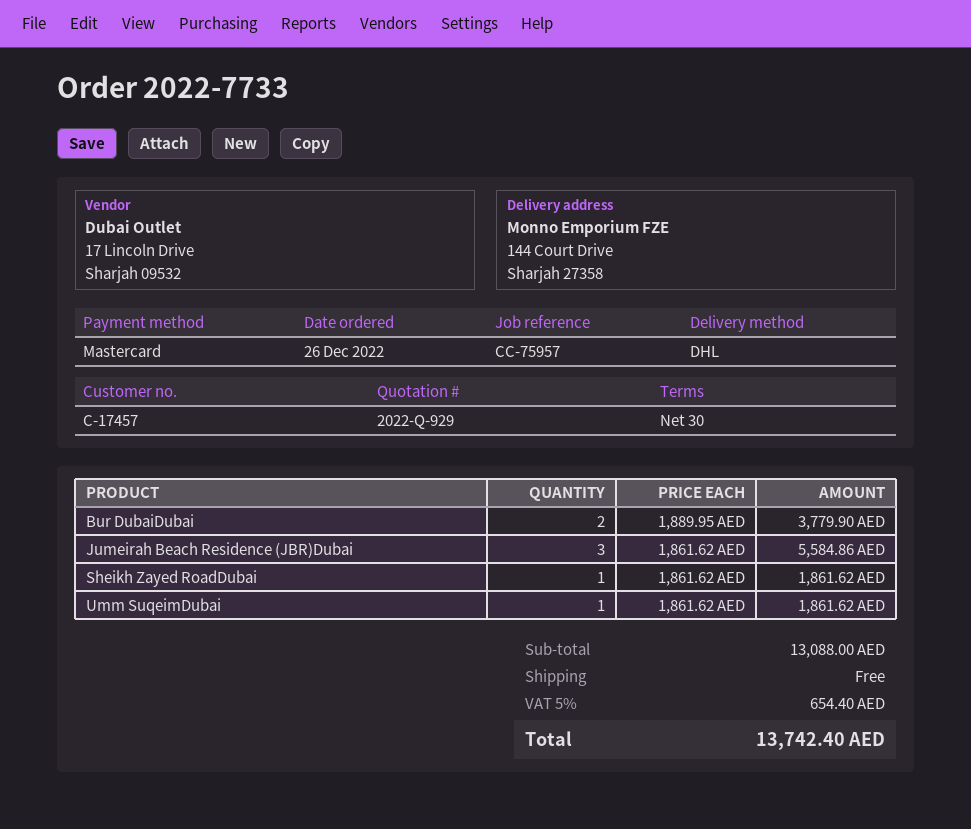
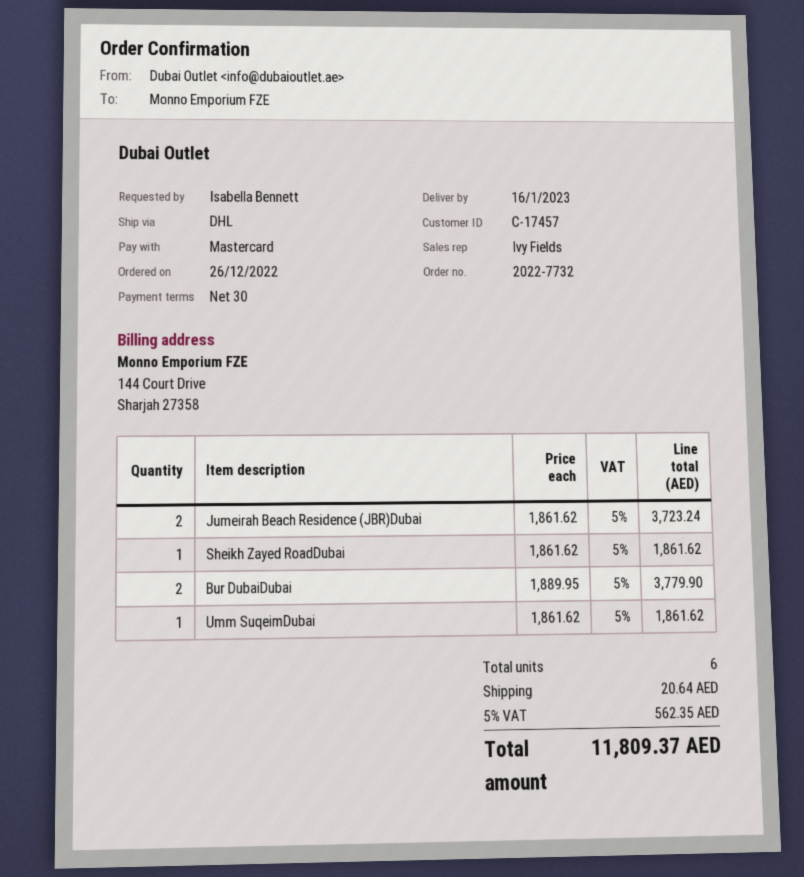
order number: 2022-7733 -> 2022-7732
Jumeirah Beach Residence (JBR)Dubai: 3 x 1861.62 = 5584.86 -> 2 x 1861.62 = 3723.24
shipping: 0.00 -> 20.64
tax: 5% = 654.40 -> 5% = 562.35
total: 13742.40 -> 11809.37

